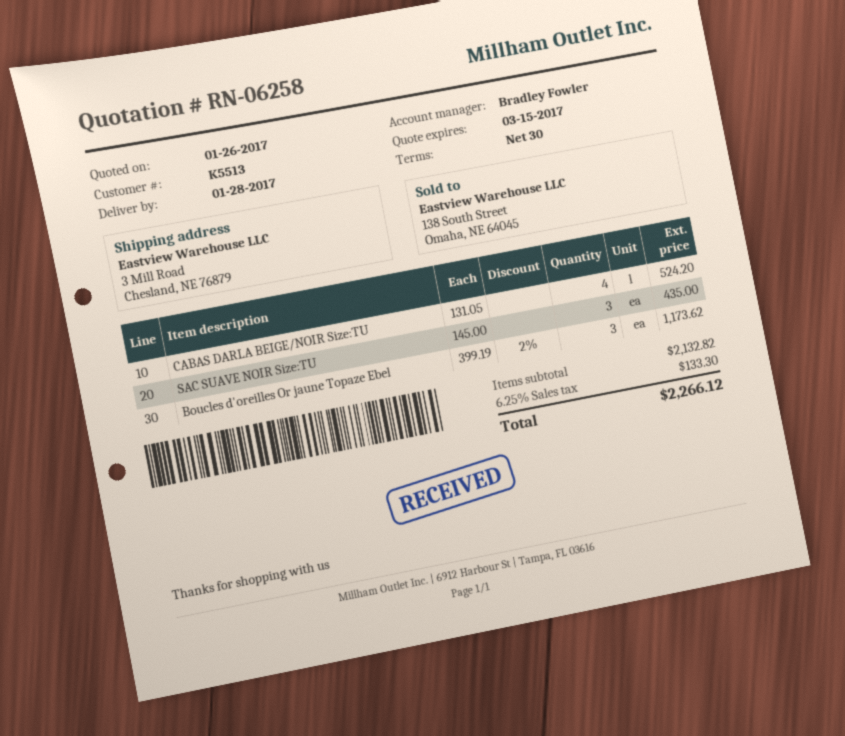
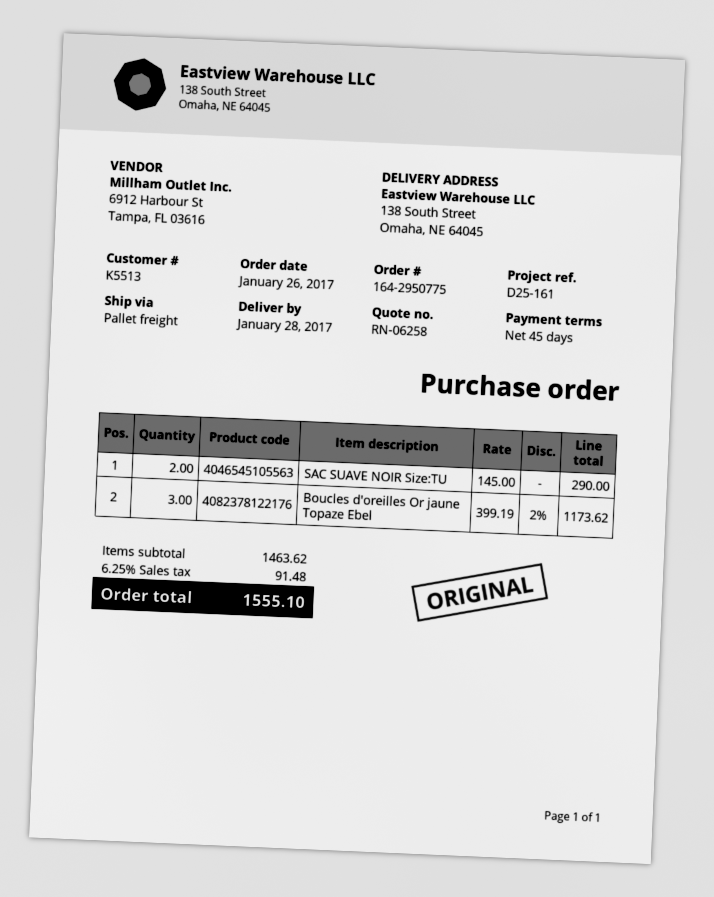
payment terms: 30 days -> 45 days
ship to: 3 Mill Road, Chesland, NE 76879 -> 138 South Street, Omaha, NE 64045
CABAS DARLA BEIGE/NOIR Size:TU: 4 x 131.05 = 524.20 -> none
SAC SUAVE NOIR Size:TU: 3 x 145.00 = 435.00 -> 2 x 145.00 = 290.00
subtotal: 2132.82 -> 1463.62
tax: 6.25% = 133.30 -> 6.25% = 91.48
total: 2266.12 -> 1555.10

